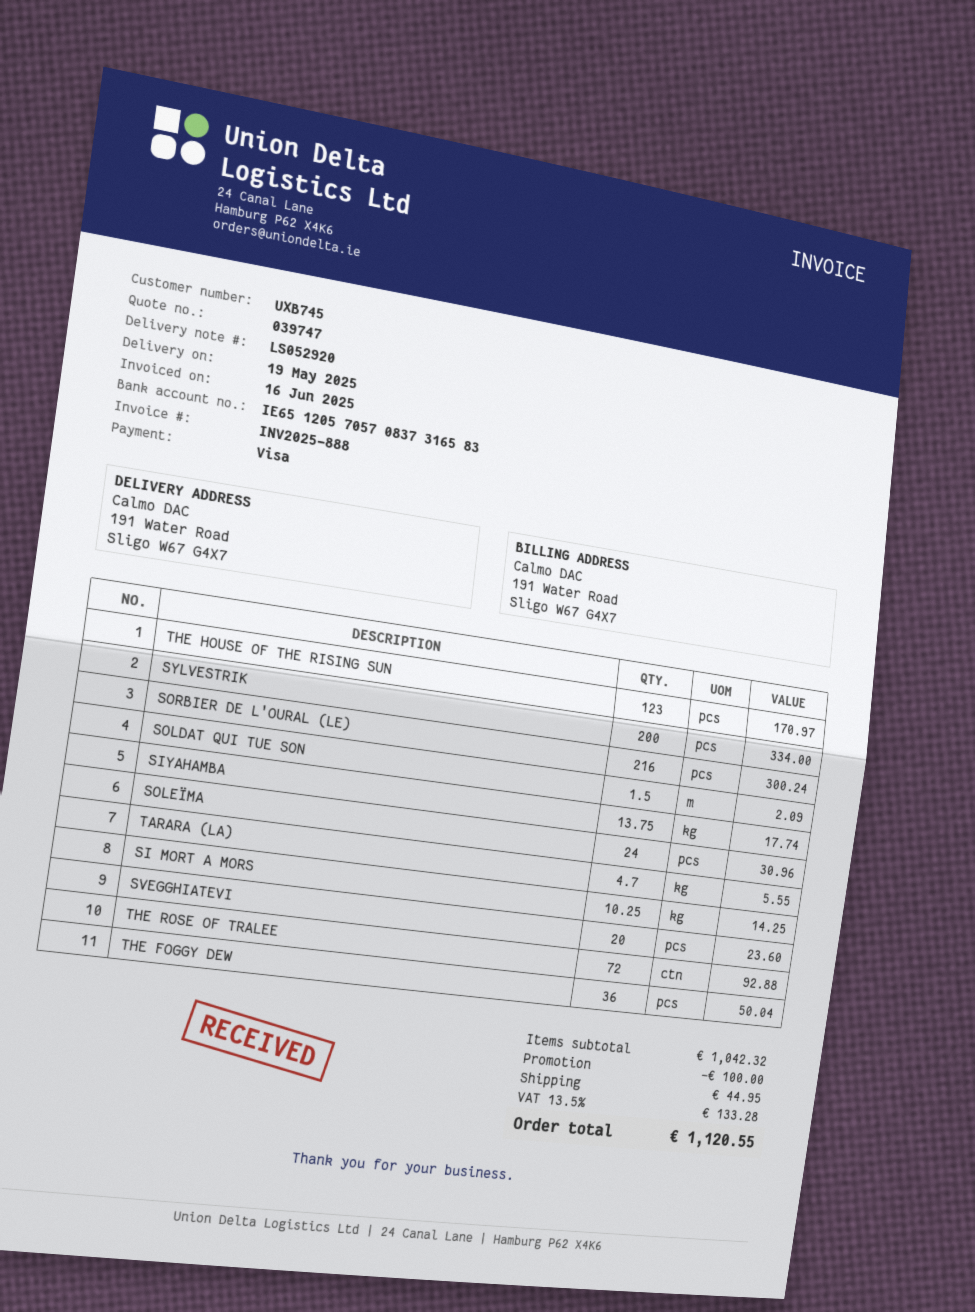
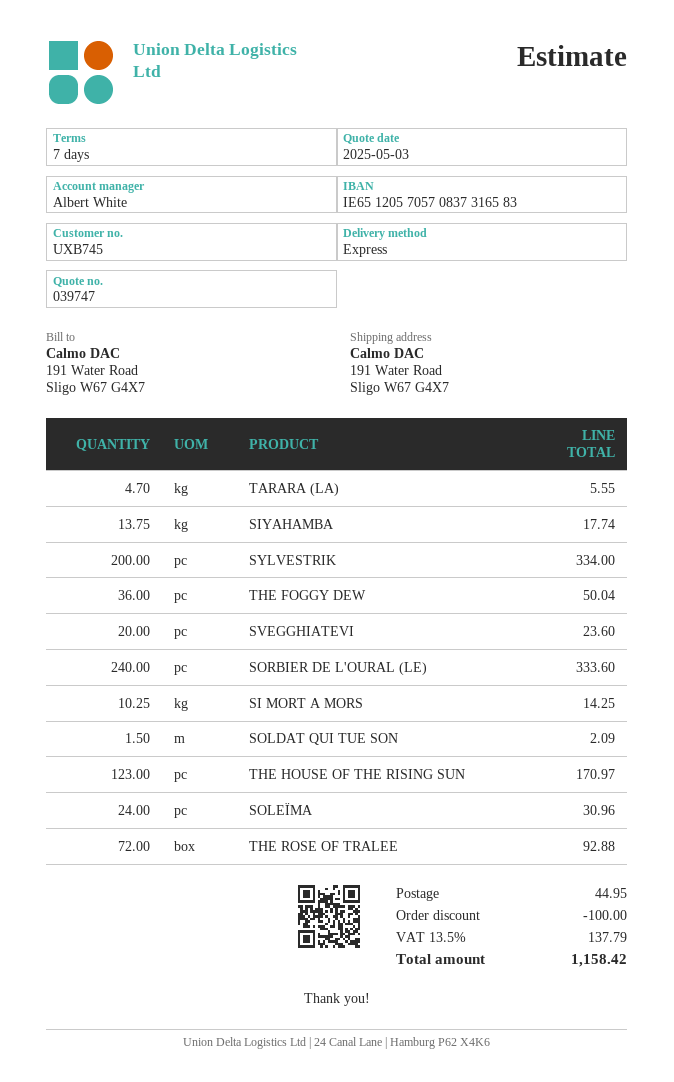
SORBIER DE L'OURAL (LE): 216 for 300.24 -> 240 for 333.60
tax: 13.5% = 133.28 -> 13.5% = 137.79
total: 1120.55 -> 1158.42

